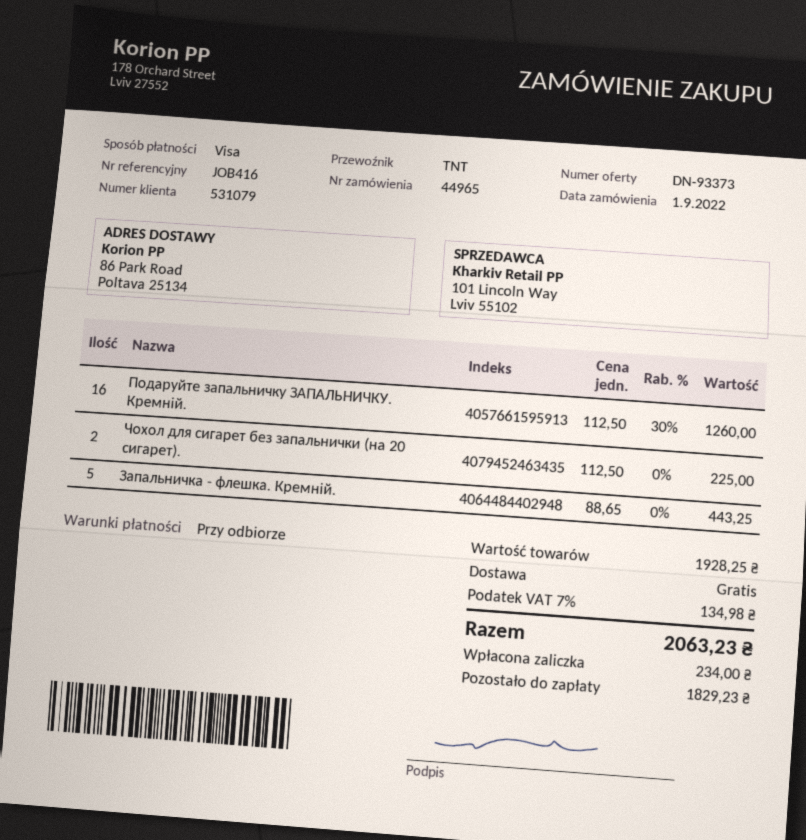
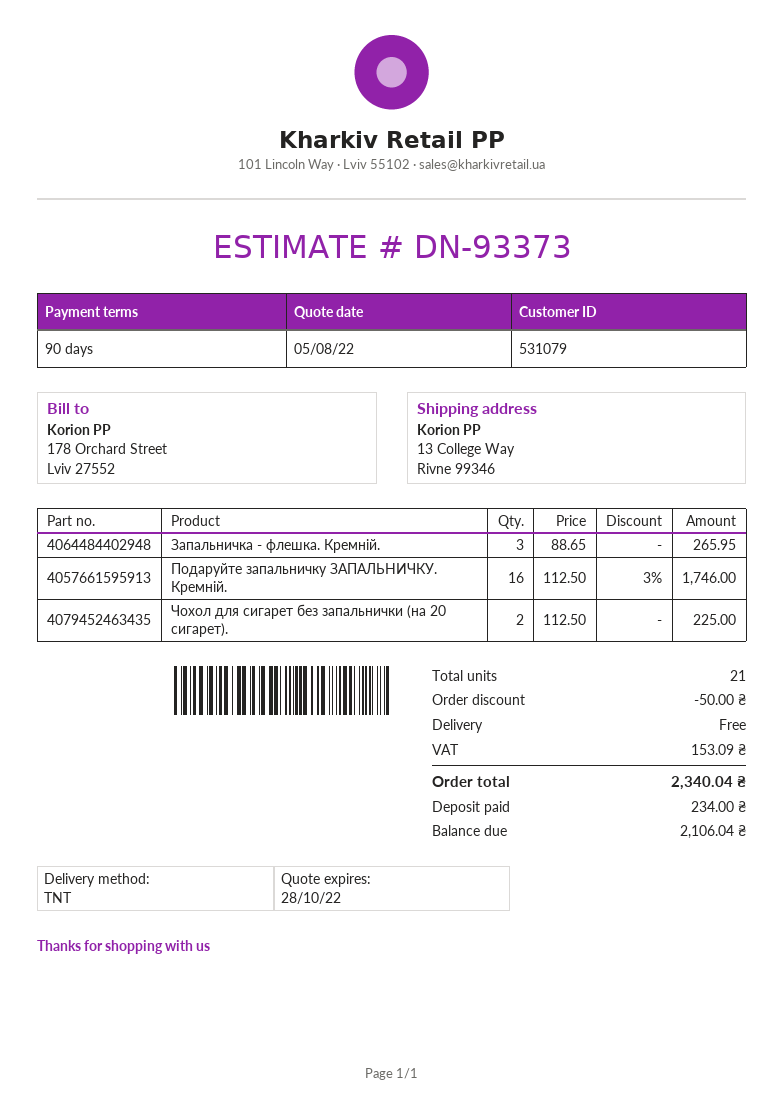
payment terms: on receipt -> 90 days
ship to: 86 Park Road, Poltava 25134 -> 13 College Way, Rivne 99346
Подаруйте запальничку ЗАПАЛЬНИЧКУ. Кремній.: 16 x 112.50 - 30% = 1260.00 -> 16 x 112.50 - 3% = 1746.00
Запальничка - флешка. Кремній.: 5 x 88.65 = 443.25 -> 3 x 88.65 = 265.95
discount: none -> 50.00
tax: 134.98 -> 153.09
total: 2063.23 -> 2340.04
balance: 1829.23 -> 2106.04

